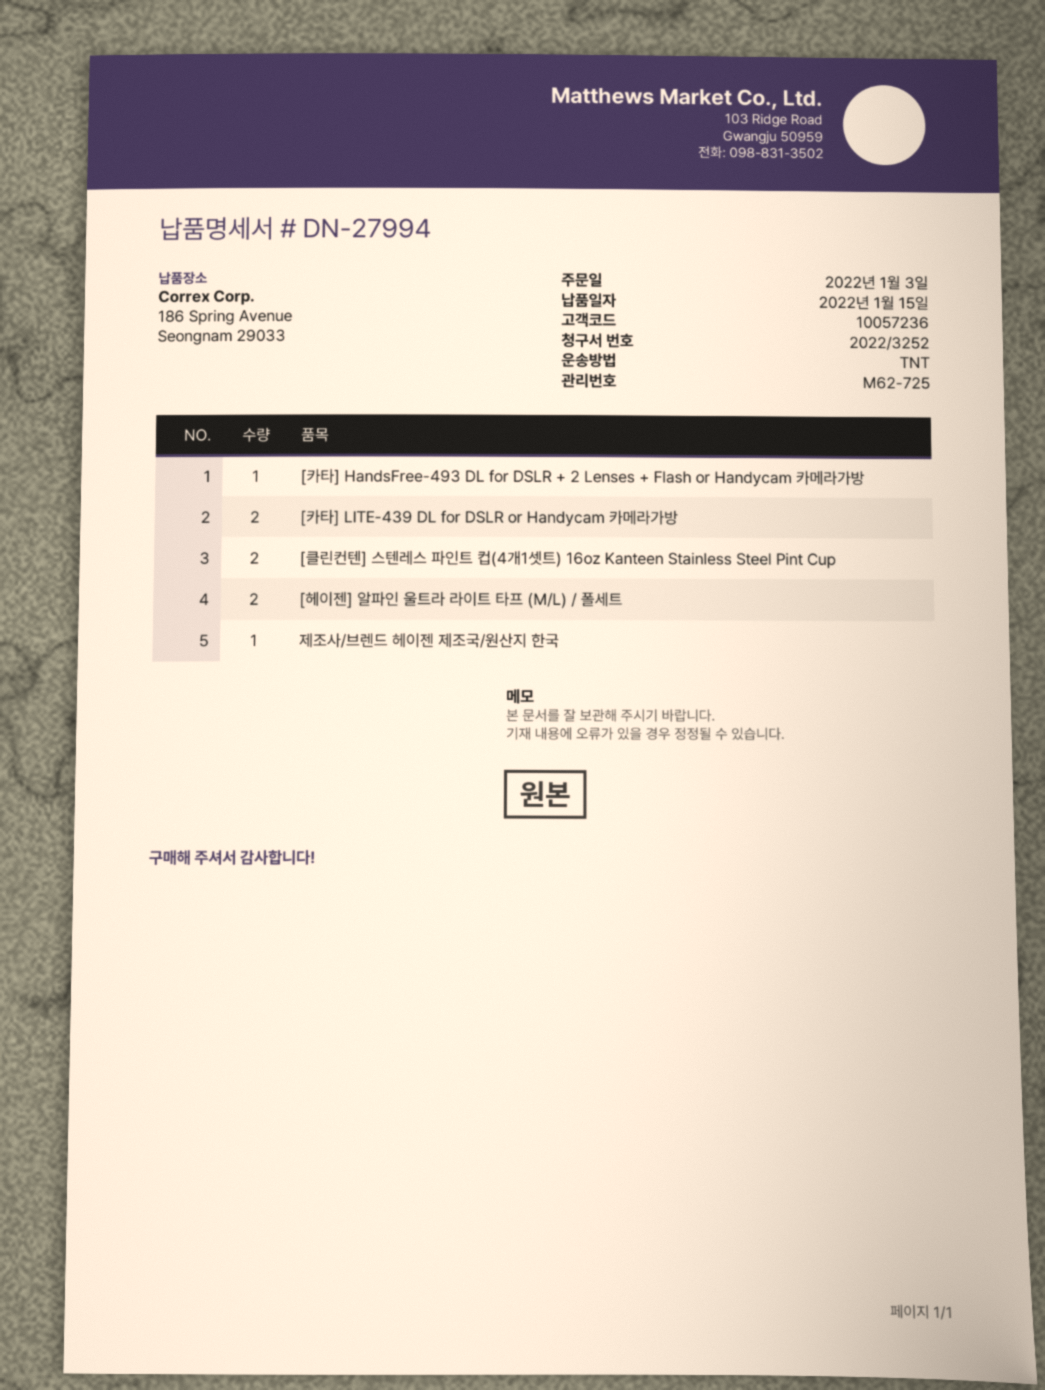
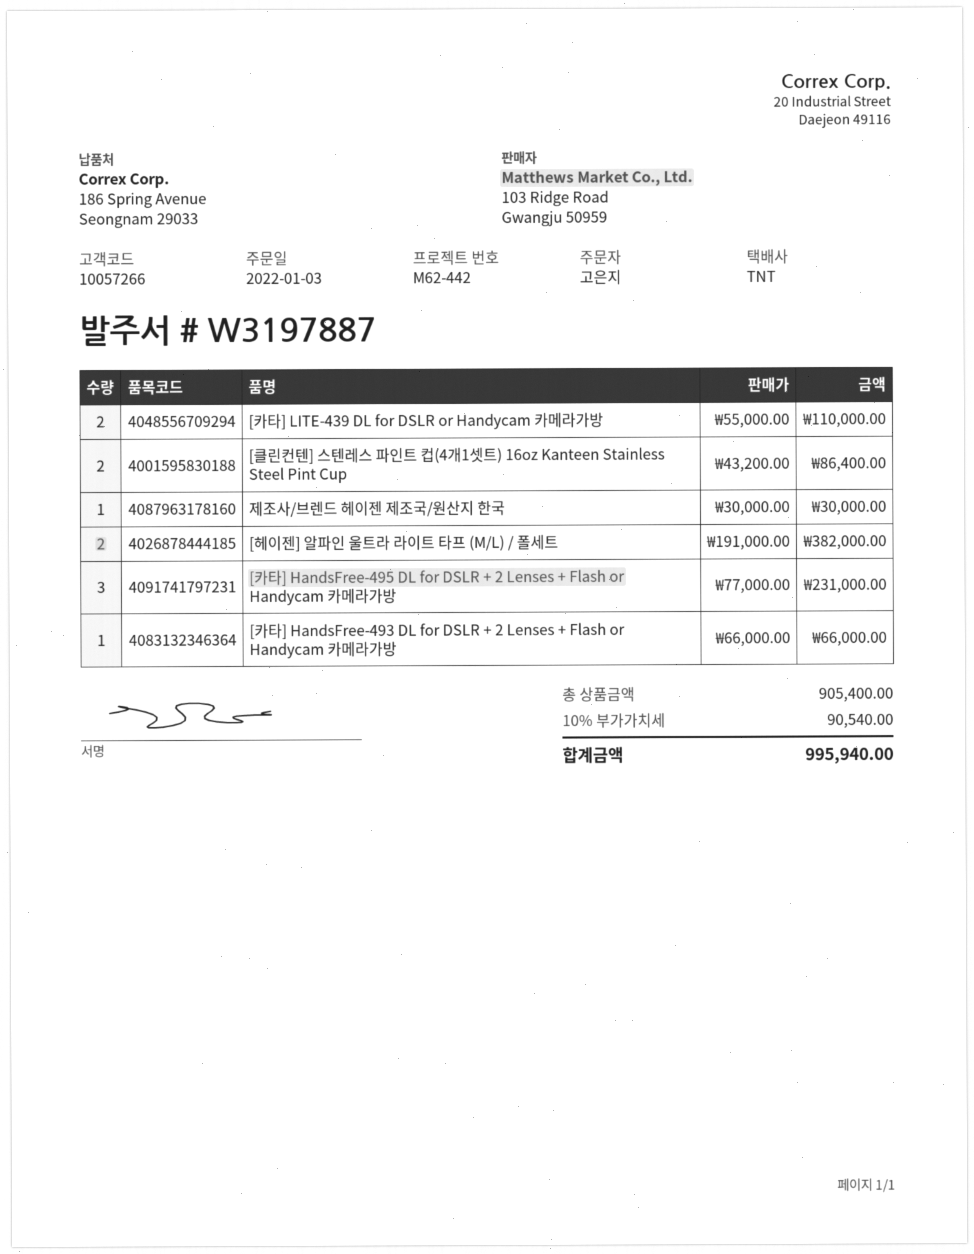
customer number: 10057236 -> 10057266
reference: M62-725 -> M62-442
[카타] HandsFree-495 DL for DSLR + 2 Lenses + Flash or Handycam 카메라가방: none -> 3

